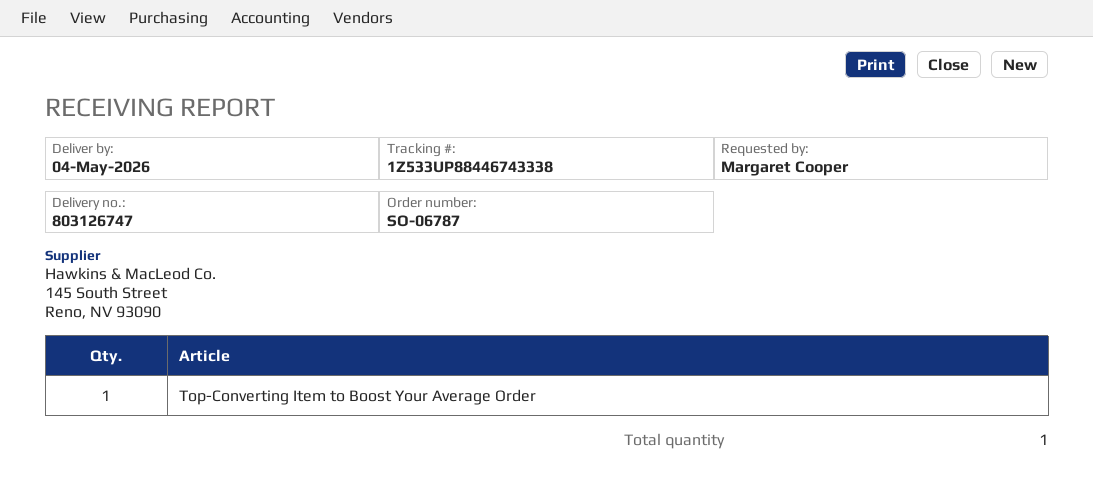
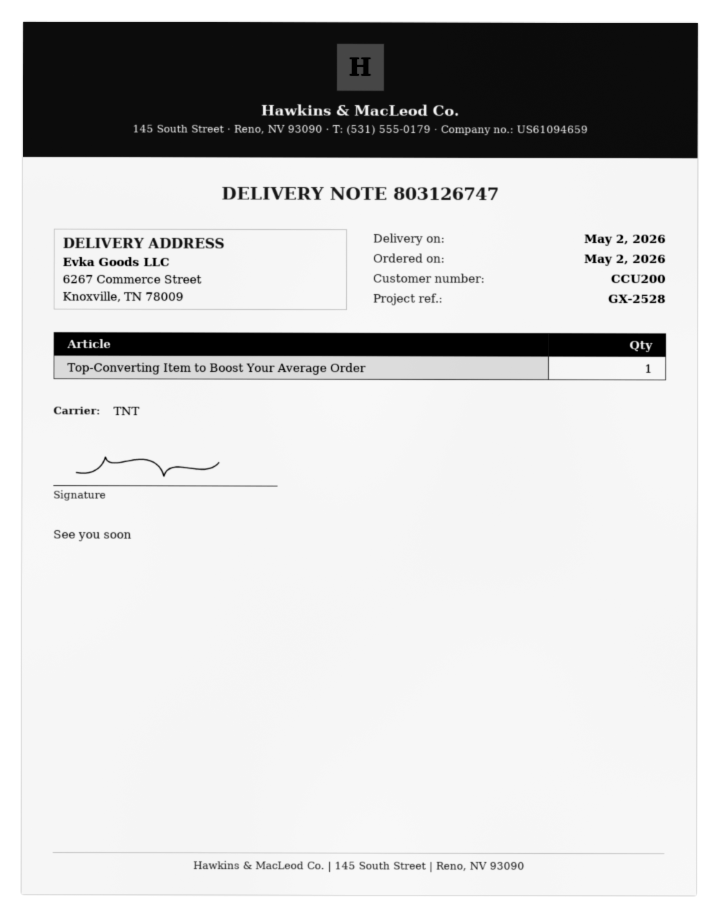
delivery date: 2026-05-04 -> 2026-05-02

